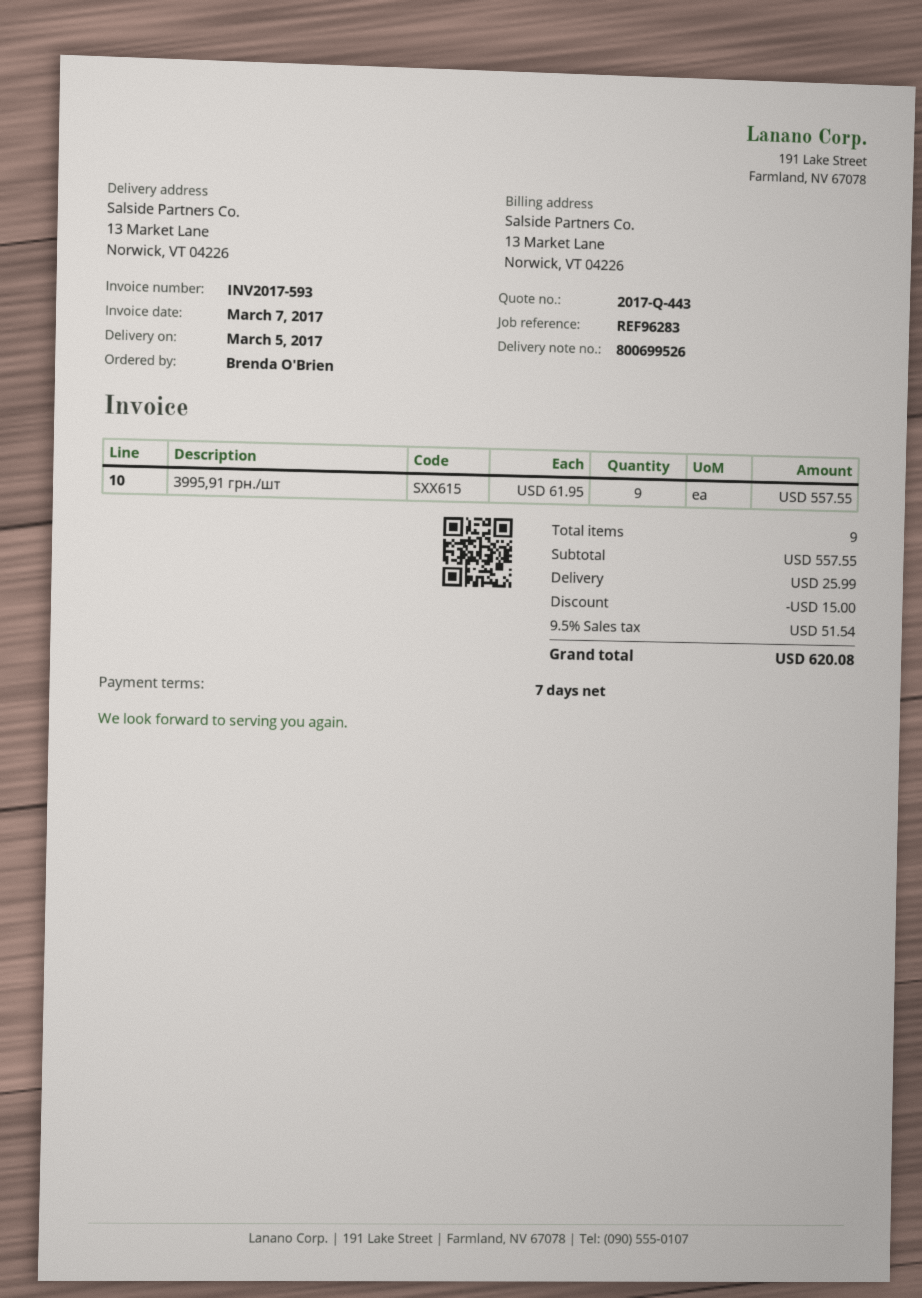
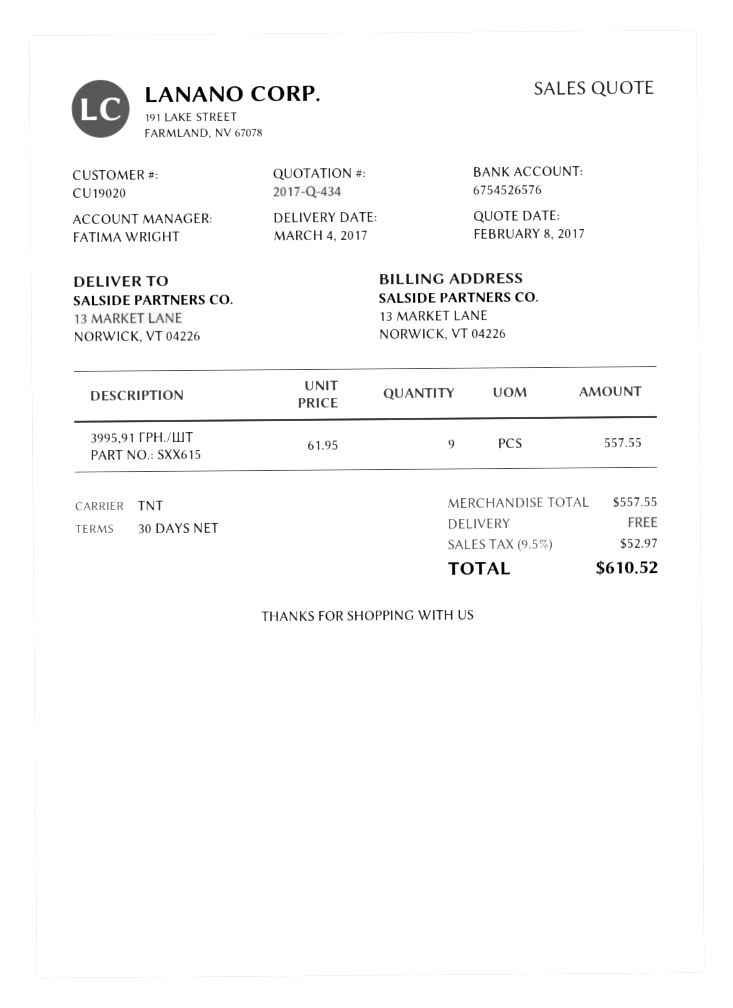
quote number: 2017-Q-443 -> 2017-Q-434
delivery date: 2017-03-05 -> 2017-03-04
payment terms: 7 days -> 30 days
discount: 15.00 -> none
shipping: 25.99 -> 0.00
tax: 9.5% = 51.54 -> 9.5% = 52.97
total: 620.08 -> 610.52

